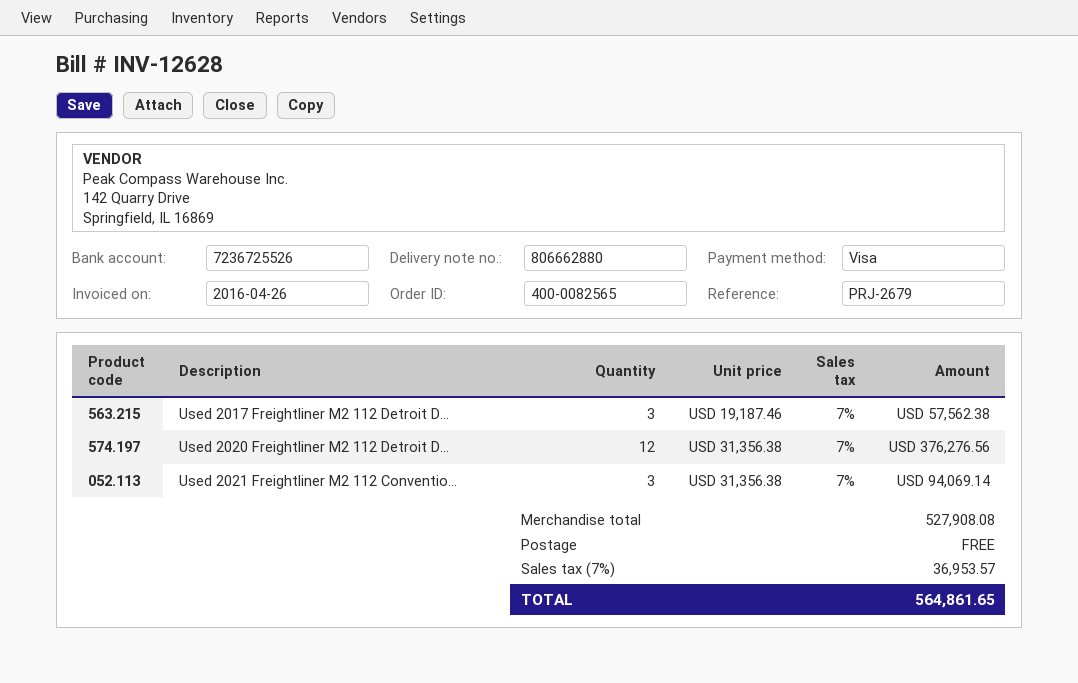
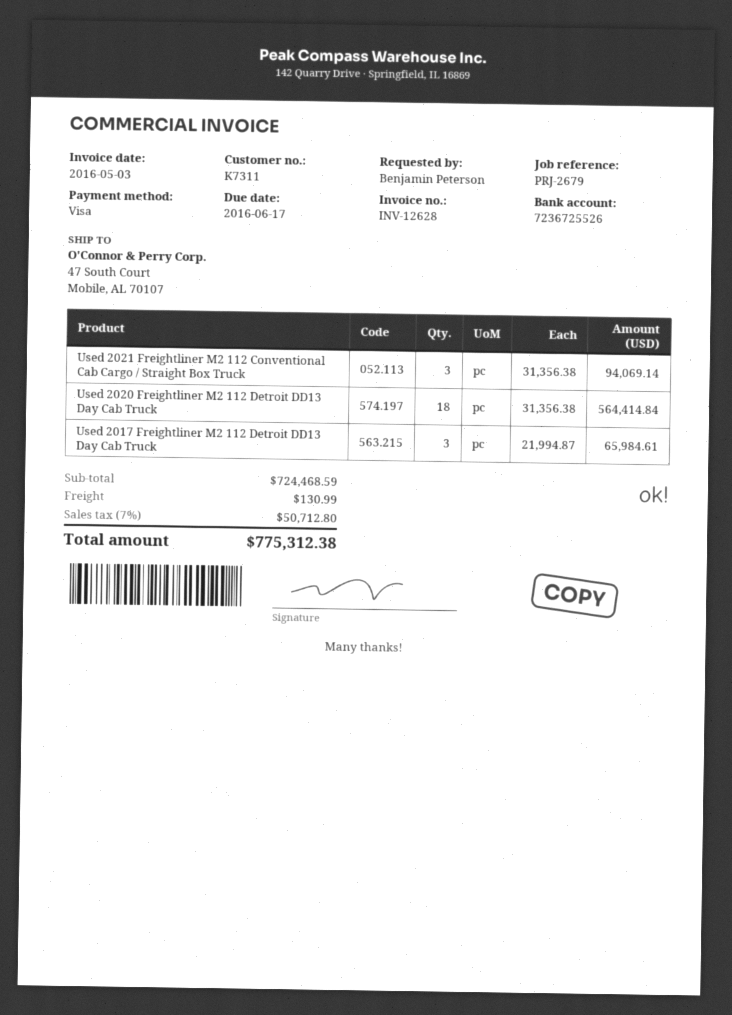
invoice date: 2016-04-26 -> 2016-05-03
Used 2017 Freightliner M2 112 Detroit D...: 3 x 19187.46 = 57562.38 -> 3 x 21994.87 = 65984.61
Used 2020 Freightliner M2 112 Detroit D...: 12 x 31356.38 = 376276.56 -> 18 x 31356.38 = 564414.84
subtotal: 527908.08 -> 724468.59
shipping: 0.00 -> 130.99
tax: 7% = 36953.57 -> 7% = 50712.80
total: 564861.65 -> 775312.38

